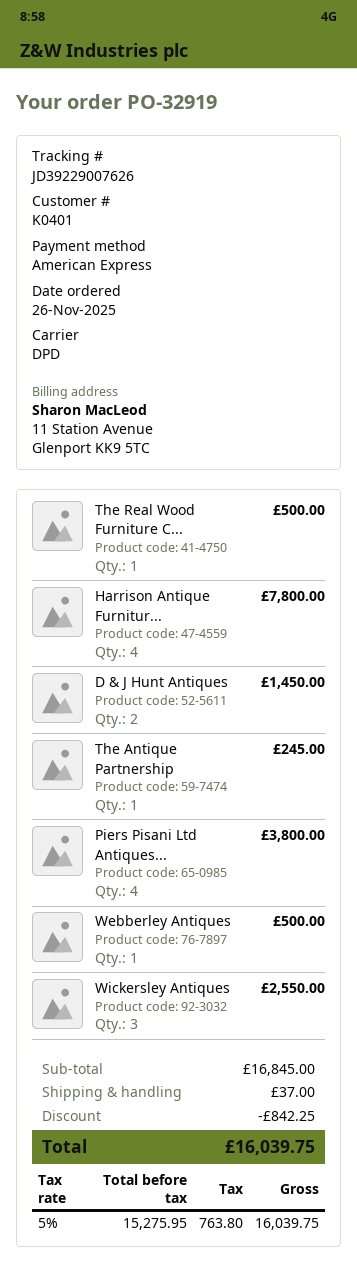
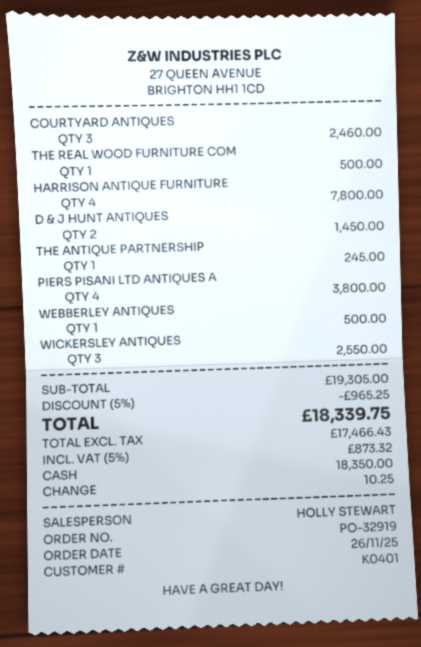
payment method: American Express -> cash
COURTYARD ANTIQUES: none -> 3 for 2460.00
subtotal: 16845.00 -> 19305.00
discount: 842.25 -> 965.25
shipping: 37.00 -> none
net: 15275.95 -> 17466.43
tax: 5% = 763.80 -> 5% = 873.32
total: 16039.75 -> 18339.75

